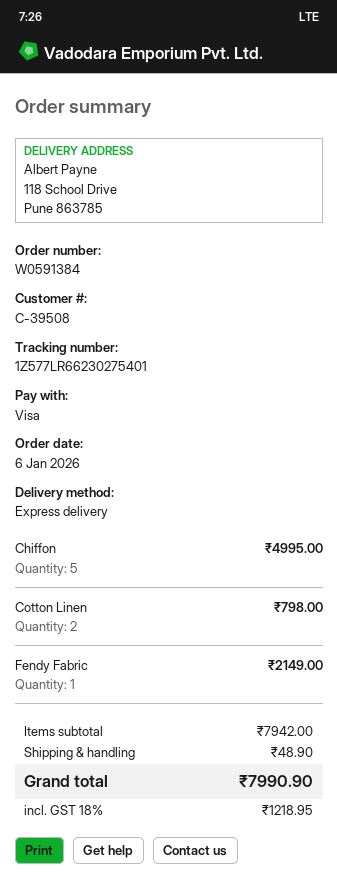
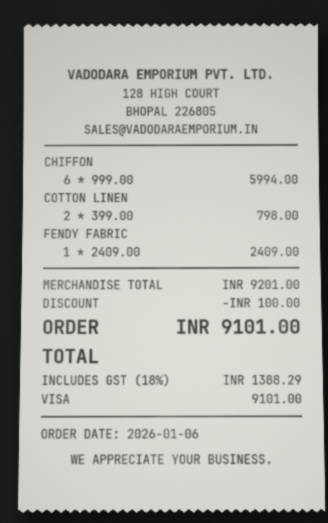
Chiffon: 5 for 4995.00 -> 6 for 5994.00
Fendy Fabric: 1 for 2149.00 -> 1 for 2409.00
subtotal: 7942.00 -> 9201.00
discount: none -> 100.00
shipping: 48.90 -> none
tax: 18% = 1218.95 -> 18% = 1388.29
total: 7990.90 -> 9101.00

